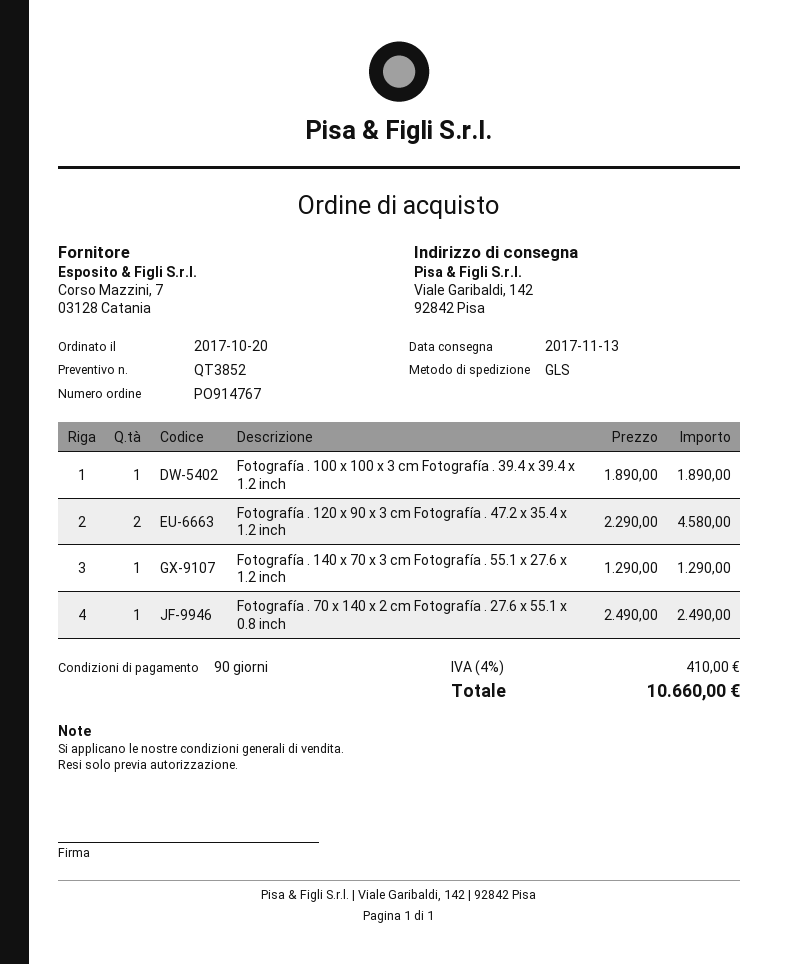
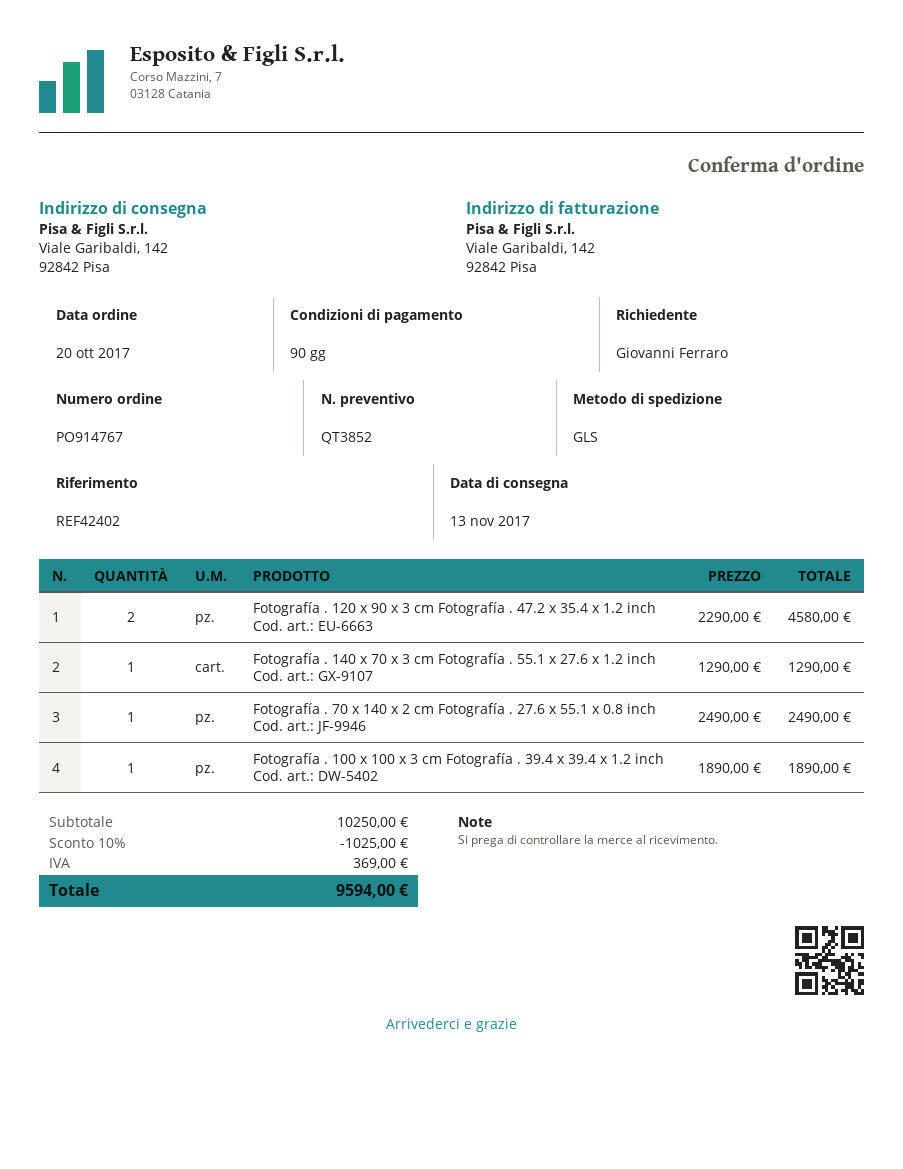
discount: none -> 10% = 1025.00
tax: 410.00 -> 369.00
total: 10660.00 -> 9594.00

